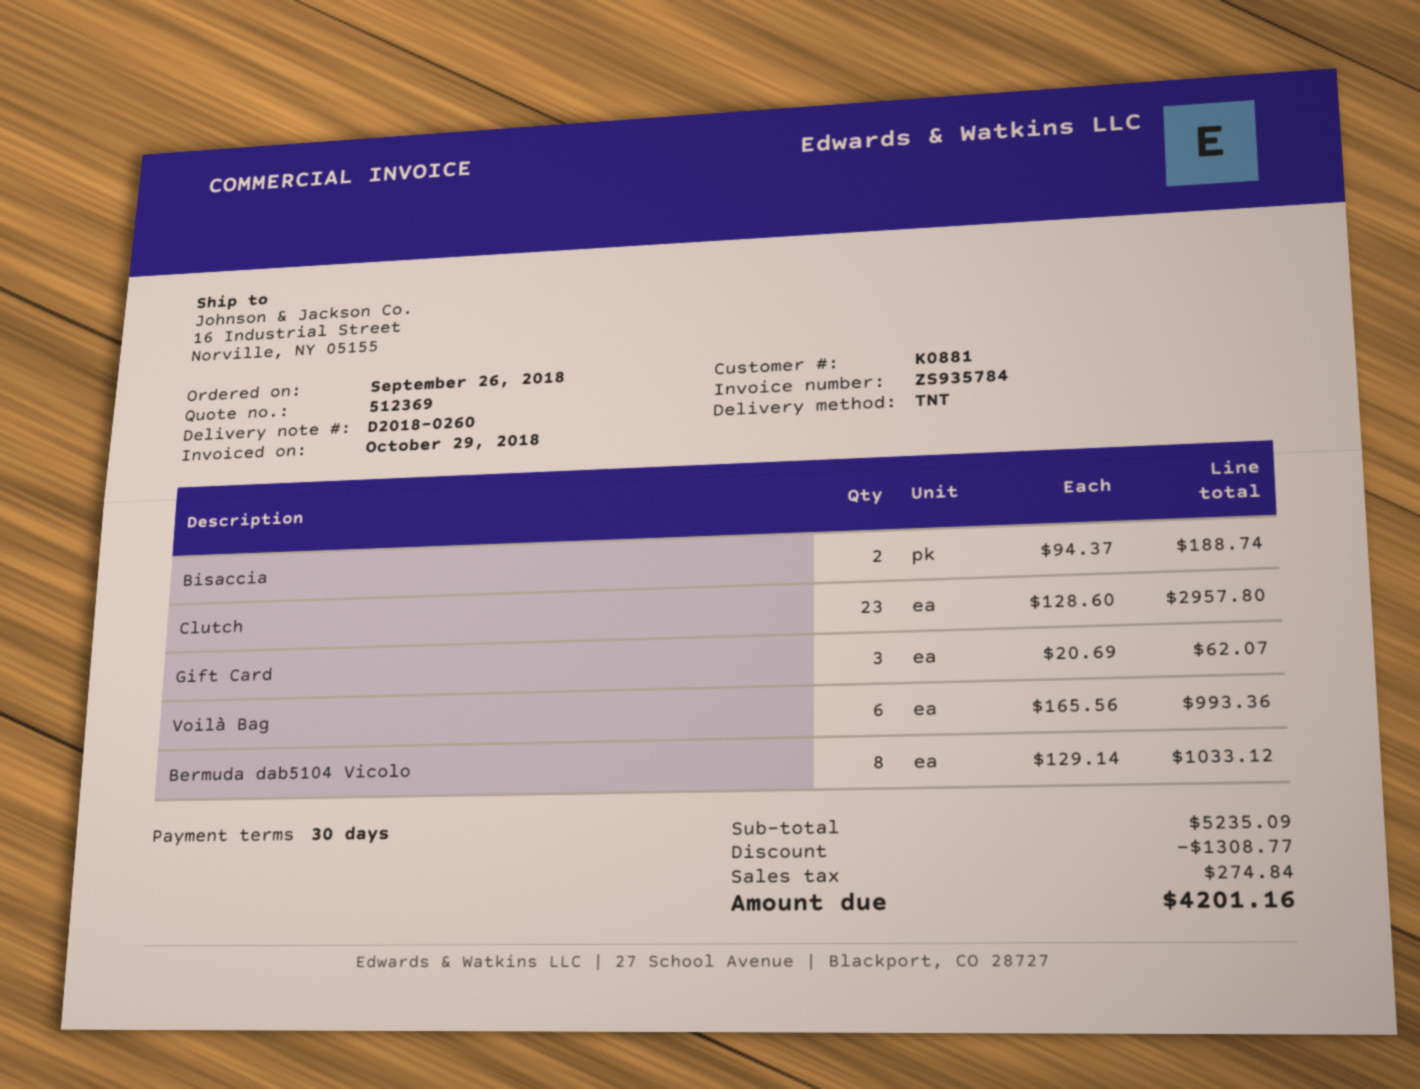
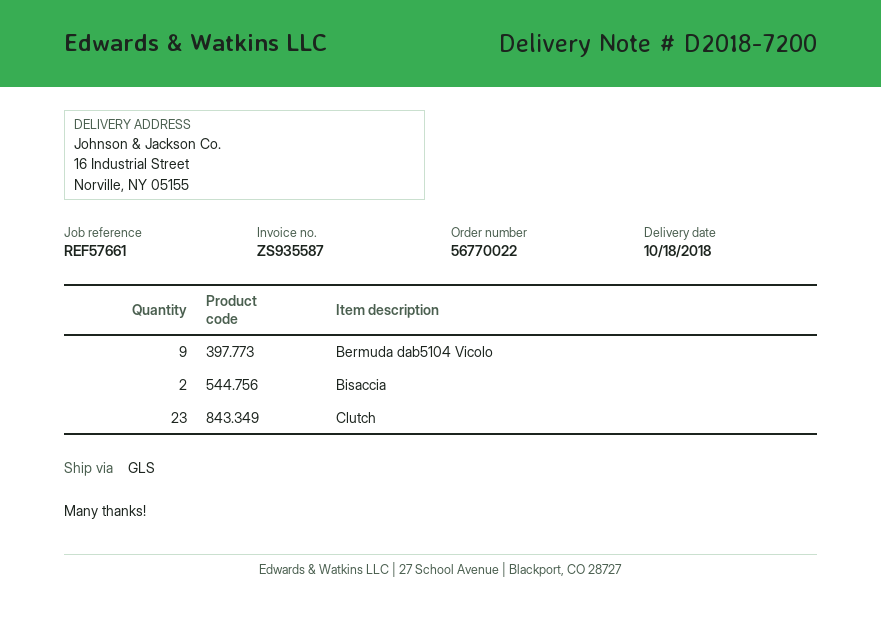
delivery note number: D2018-0260 -> D2018-7200
invoice number: ZS935784 -> ZS935587
shipping method: TNT -> GLS
Gift Card: 3 -> none
Voilà Bag: 6 -> none
Bermuda dab5104 Vicolo: 8 -> 9

